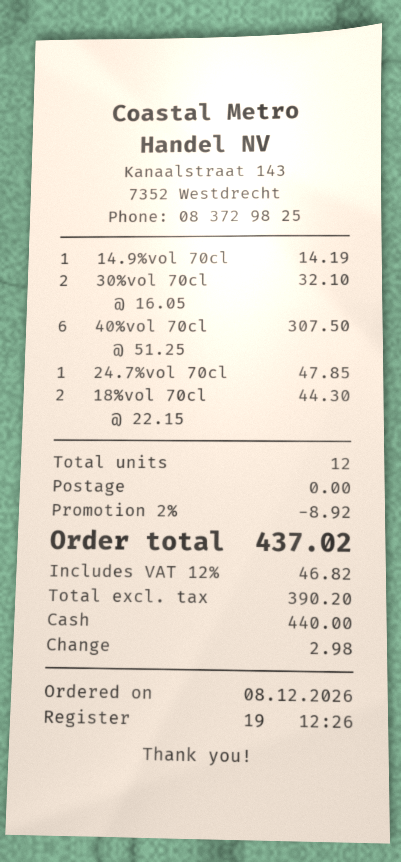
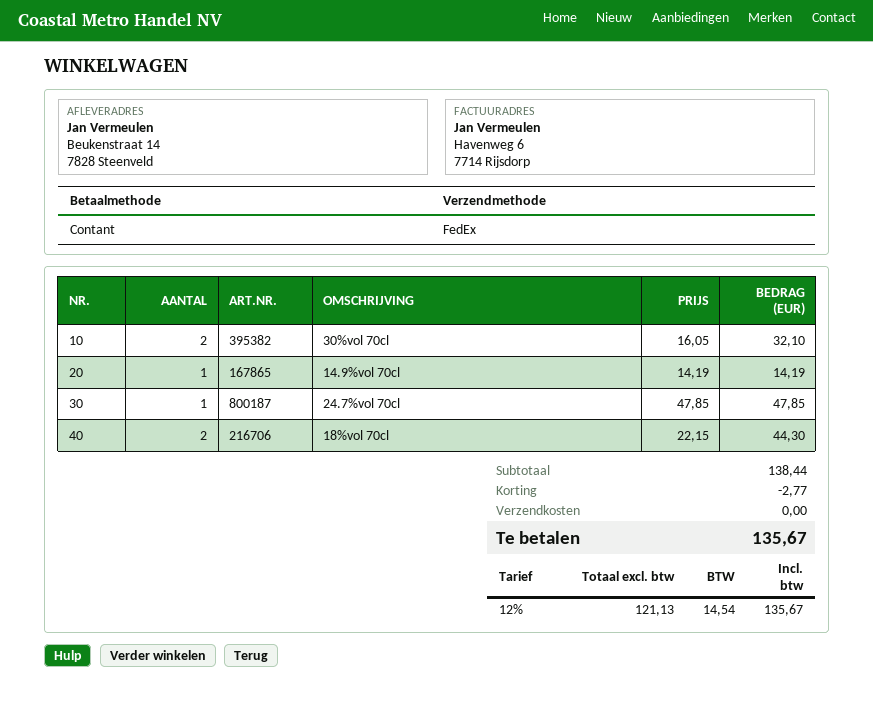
40%vol 70cl: 6 x 51.25 = 307.50 -> none
discount: 8.92 -> 2.77
net: 390.20 -> 121.13
tax: 12% = 46.82 -> 12% = 14.54
total: 437.02 -> 135.67

